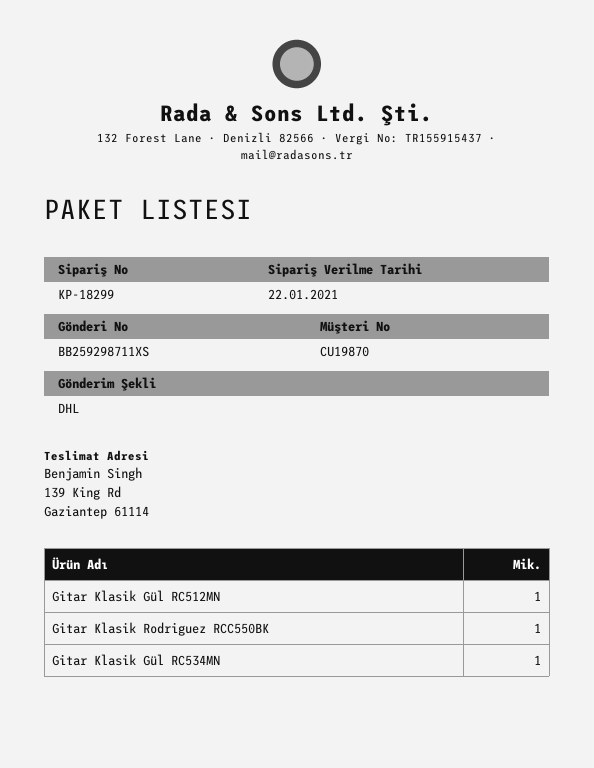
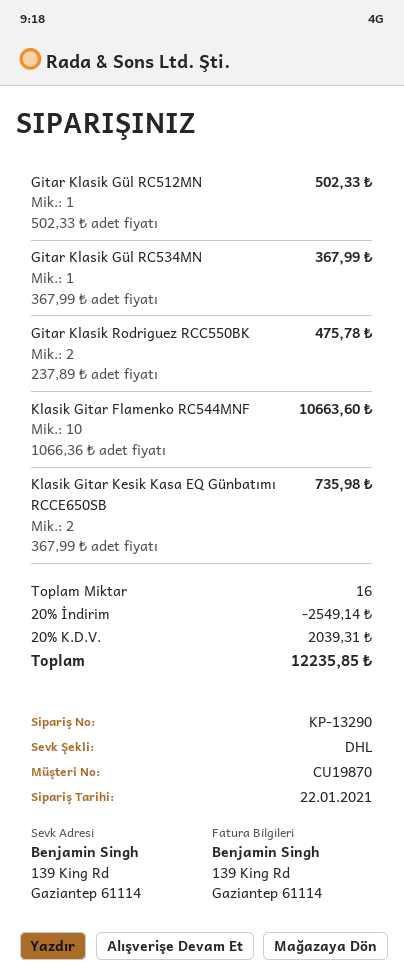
order number: KP-18299 -> KP-13290
Gitar Klasik Rodriguez RCC550BK: 1 -> 2
Klasik Gitar Flamenko RC544MNF: none -> 10
Klasik Gitar Kesik Kasa EQ Günbatımı RCCE650SB: none -> 2

